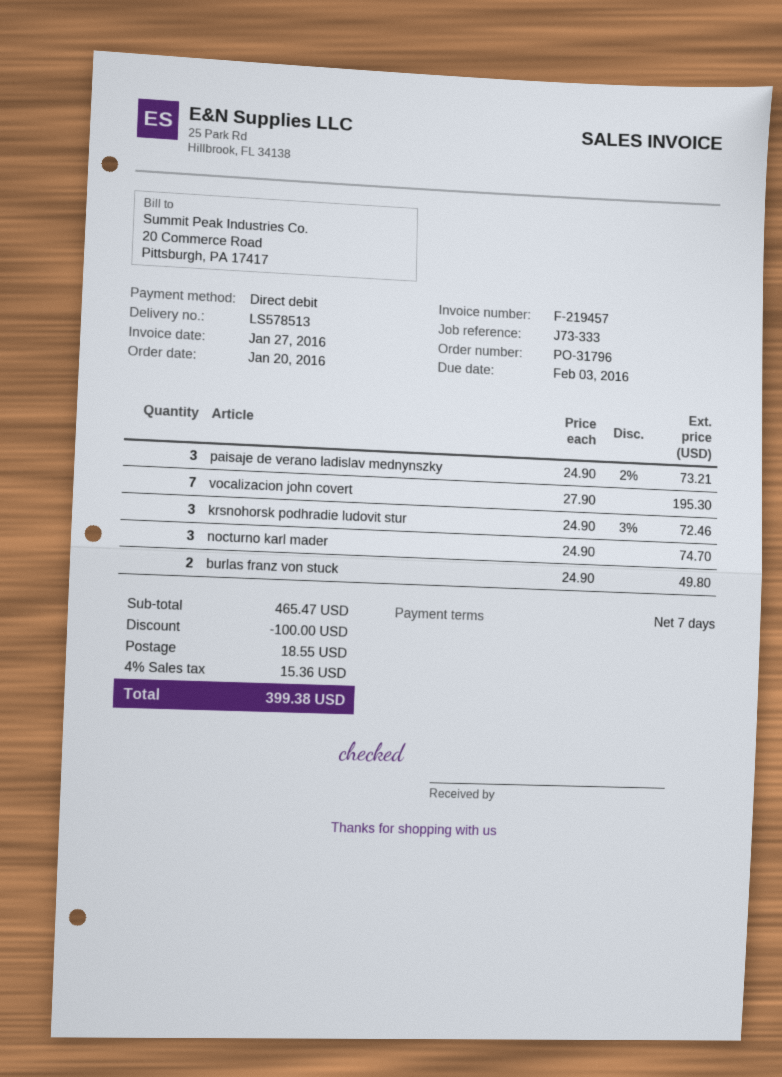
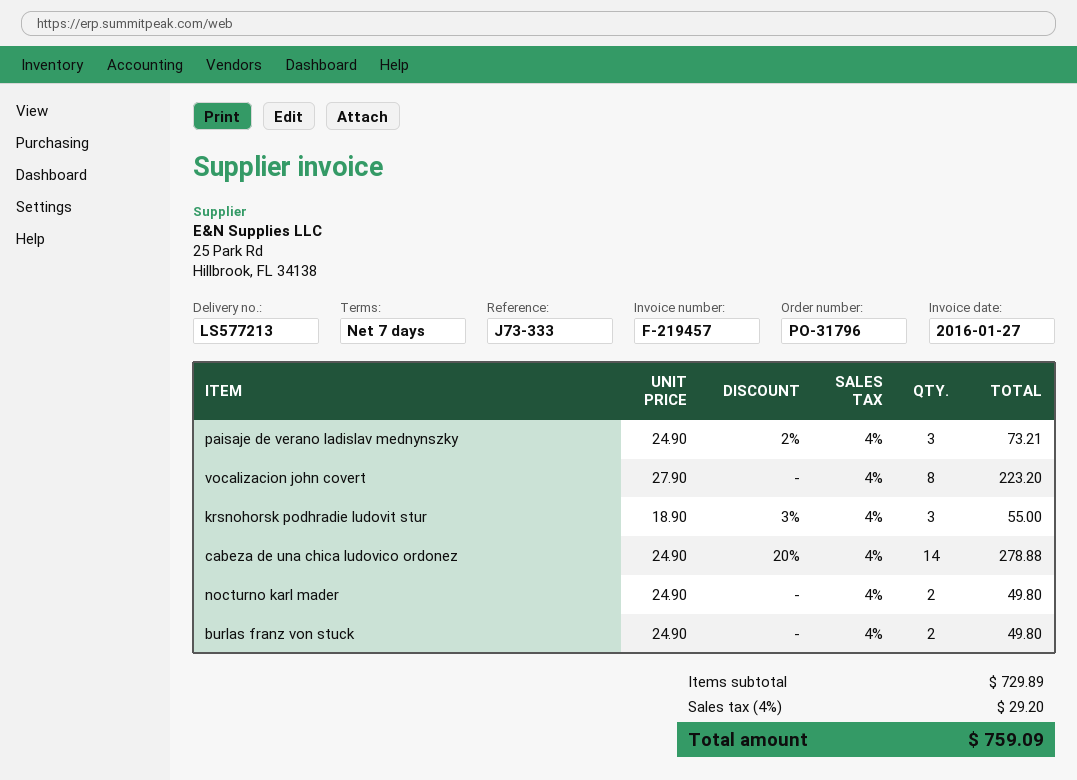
delivery note number: LS578513 -> LS577213
vocalizacion john covert: 7 x 27.90 = 195.30 -> 8 x 27.90 = 223.20
krsnohorsk podhradie ludovit stur: 3 x 24.90 - 3% = 72.46 -> 3 x 18.90 - 3% = 55.00
nocturno karl mader: 3 x 24.90 = 74.70 -> 2 x 24.90 = 49.80
cabeza de una chica ludovico ordonez: none -> 14 x 24.90 - 20% = 278.88
subtotal: 465.47 -> 729.89
discount: 100.00 -> none
shipping: 18.55 -> none
tax: 4% = 15.36 -> 4% = 29.20
total: 399.38 -> 759.09

